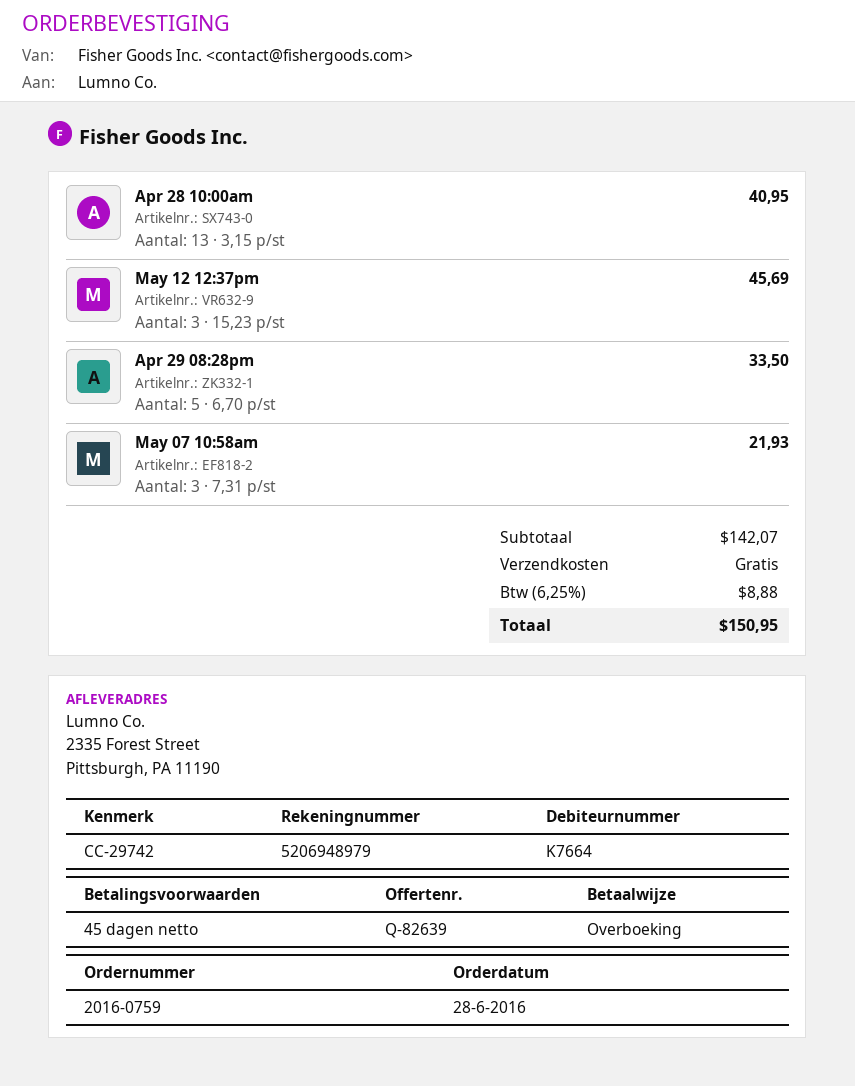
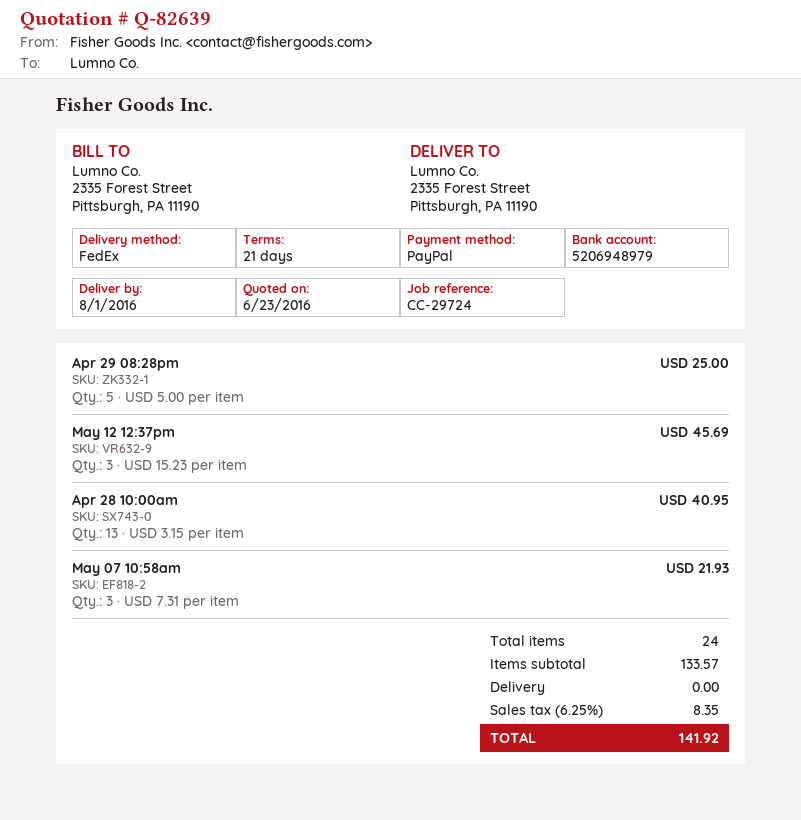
payment terms: 45 days -> 21 days
reference: CC-29742 -> CC-29724
payment method: bank transfer -> PayPal
Apr 29 08:28pm: 5 x 6.70 = 33.50 -> 5 x 5.00 = 25.00
subtotal: 142.07 -> 133.57
tax: 6.25% = 8.88 -> 6.25% = 8.35
total: 150.95 -> 141.92

